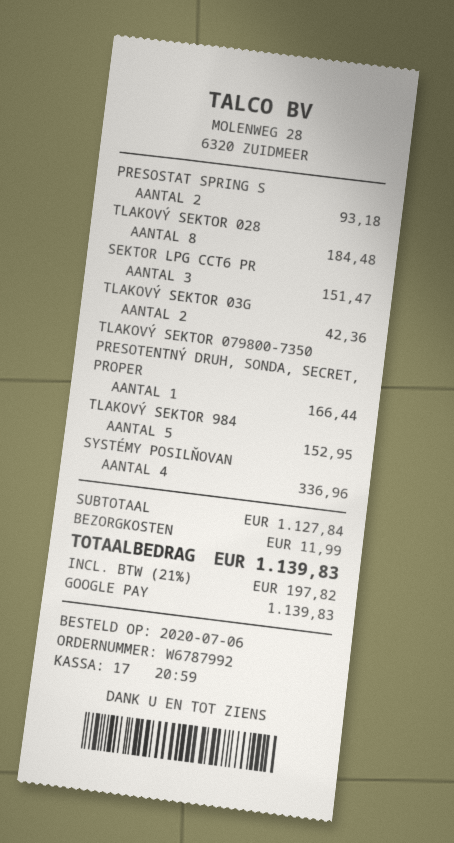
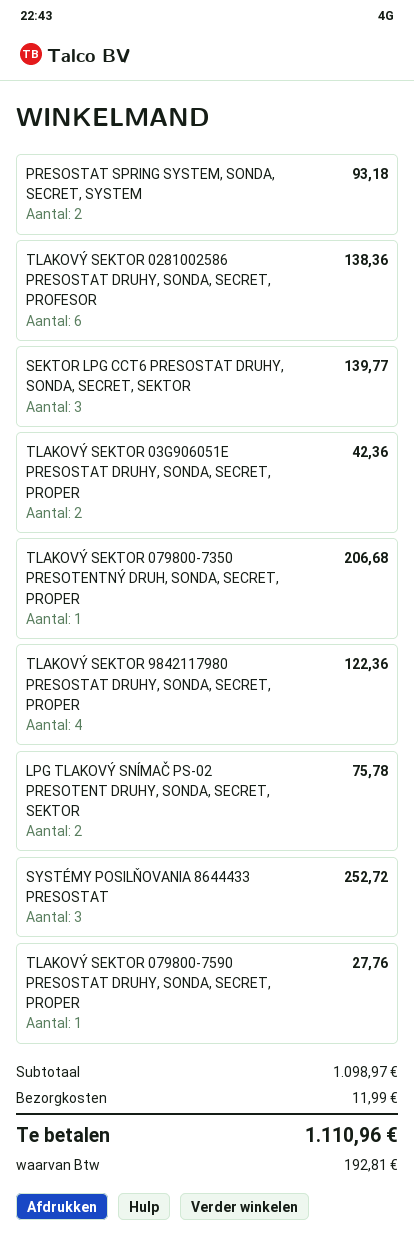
TLAKOVÝ SEKTOR 028: 8 for 184.48 -> 6 for 138.36
SEKTOR LPG CCT6 PR: 3 for 151.47 -> 3 for 139.77
TLAKOVÝ SEKTOR 079800-7350 PRESOTENTNÝ DRUH, SONDA, SECRET, PROPER: 1 for 166.44 -> 1 for 206.68
TLAKOVÝ SEKTOR 984: 5 for 152.95 -> 4 for 122.36
SYSTÉMY POSILŇOVAN: 4 for 336.96 -> 3 for 252.72
LPG TLAKOVÝ SNÍMAČ PS-02 PRESOTENT DRUHY, SONDA, SECRET, SEKTOR: none -> 2 for 75.78
TLAKOVÝ SEKTOR 079800-7590 PRESOSTAT DRUHY, SONDA, SECRET, PROPER: none -> 1 for 27.76
subtotal: 1127.84 -> 1098.97
tax: 197.82 -> 192.81
total: 1139.83 -> 1110.96

